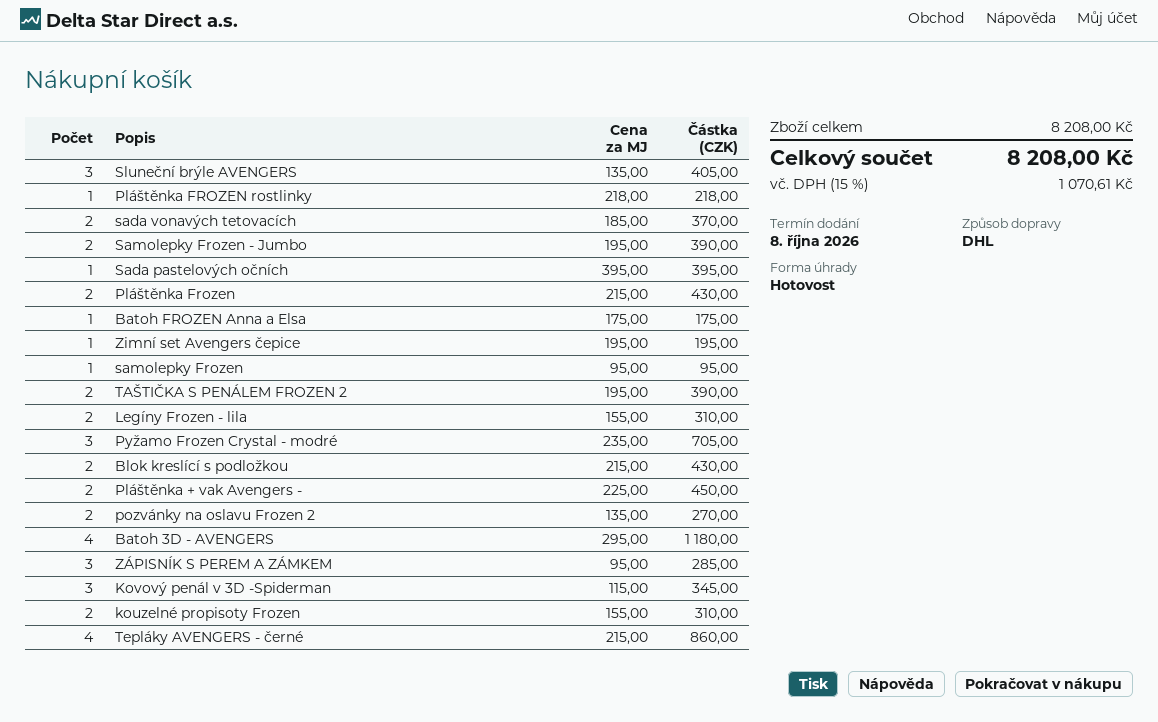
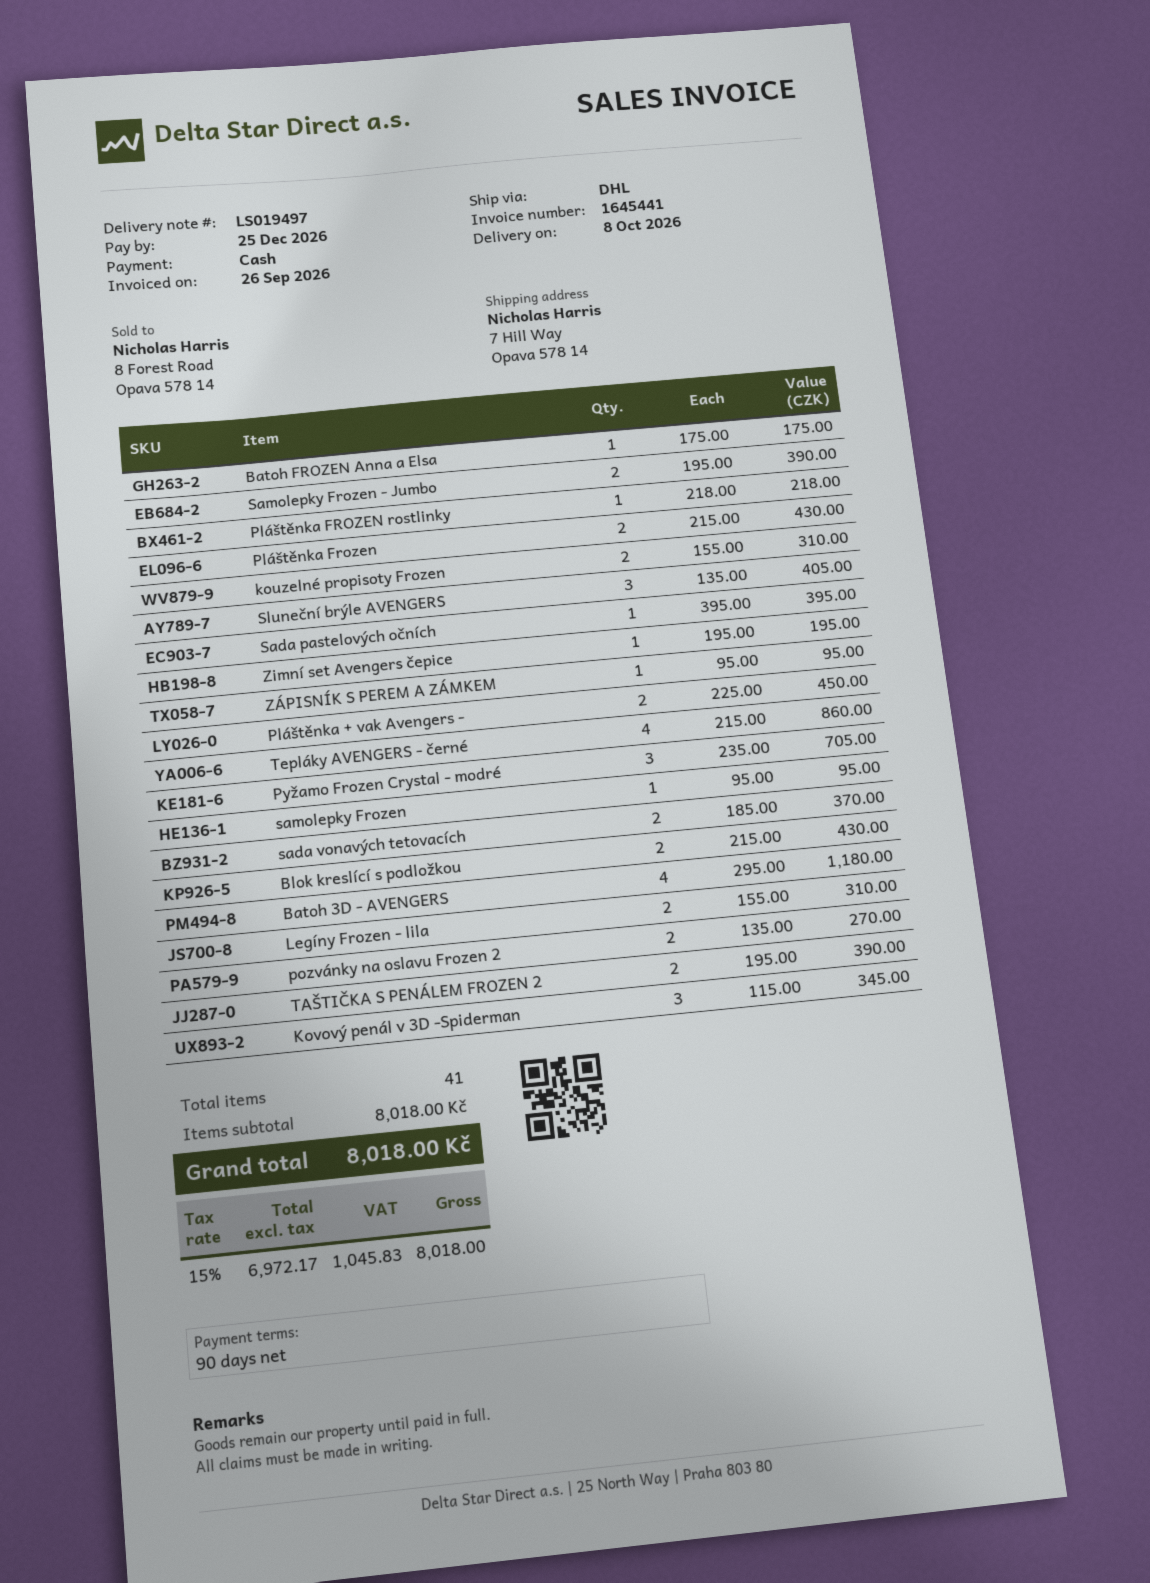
ZÁPISNÍK S PEREM A ZÁMKEM: 3 x 95.00 = 285.00 -> 1 x 95.00 = 95.00
subtotal: 8208.00 -> 8018.00
tax: 15% = 1070.61 -> 15% = 1045.83
total: 8208.00 -> 8018.00

